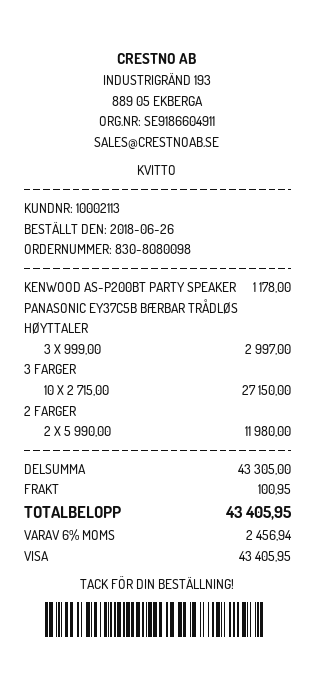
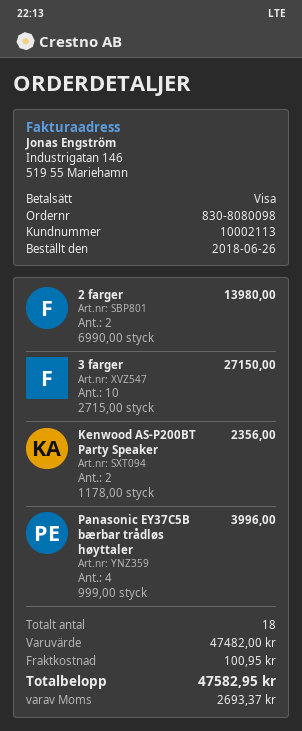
KENWOOD AS-P200BT PARTY SPEAKER: 1 x 1178.00 = 1178.00 -> 2 x 1178.00 = 2356.00
PANASONIC EY37C5B BÆRBAR TRÅDLØS HØYTTALER: 3 x 999.00 = 2997.00 -> 4 x 999.00 = 3996.00
2 FARGER: 2 x 5990.00 = 11980.00 -> 2 x 6990.00 = 13980.00
subtotal: 43305.00 -> 47482.00
tax: 2456.94 -> 2693.37
total: 43405.95 -> 47582.95

